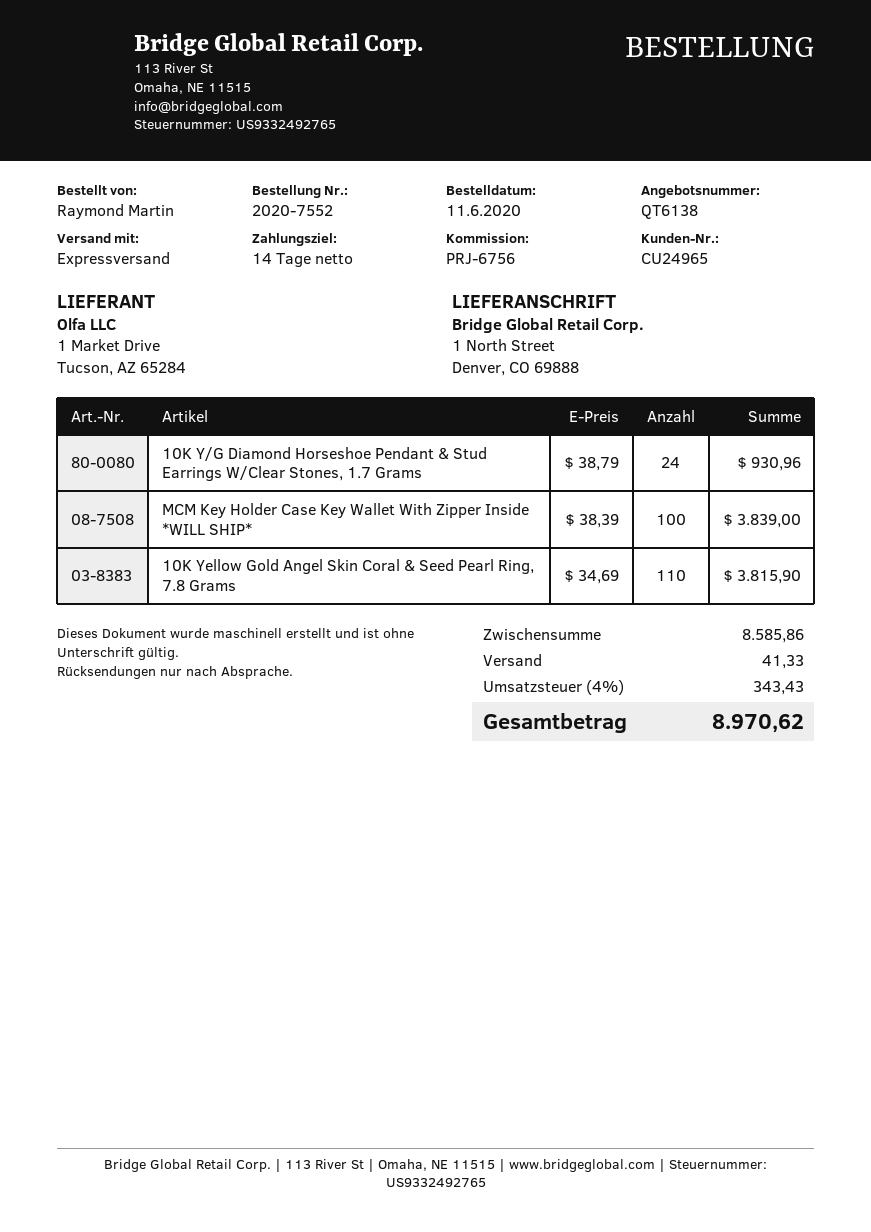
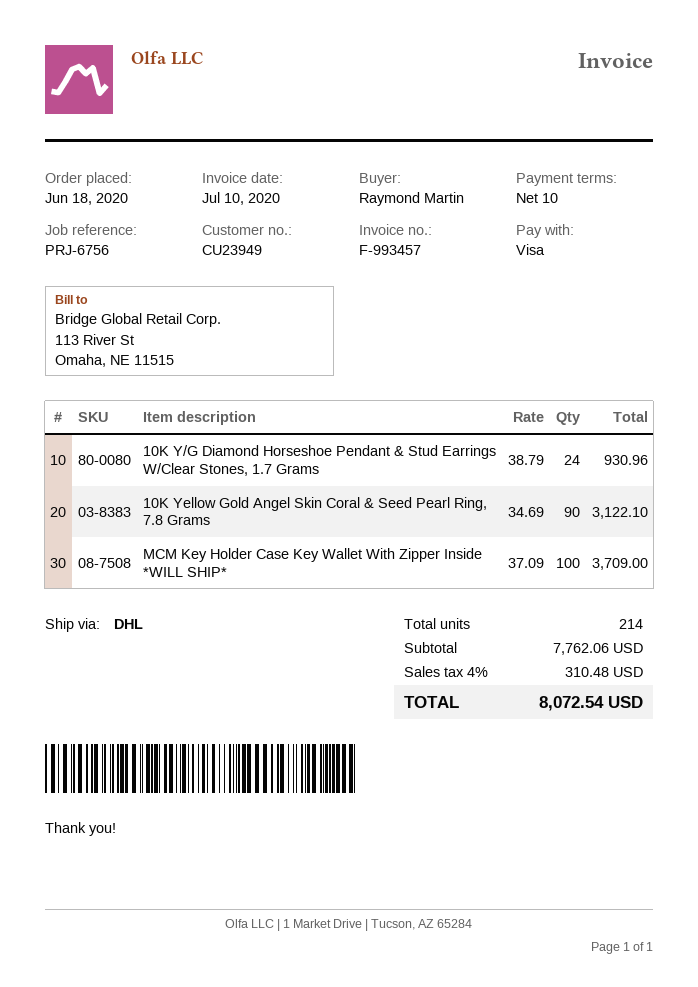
order date: 2020-06-11 -> 2020-06-18
payment terms: 14 days -> 10 days
customer number: CU24965 -> CU23949
shipping method: express -> DHL
MCM Key Holder Case Key Wallet With Zipper Inside *WILL SHIP*: 100 x 38.39 = 3839.00 -> 100 x 37.09 = 3709.00
10K Yellow Gold Angel Skin Coral & Seed Pearl Ring, 7.8 Grams: 110 x 34.69 = 3815.90 -> 90 x 34.69 = 3122.10
subtotal: 8585.86 -> 7762.06
shipping: 41.33 -> none
tax: 4% = 343.43 -> 4% = 310.48
total: 8970.62 -> 8072.54

